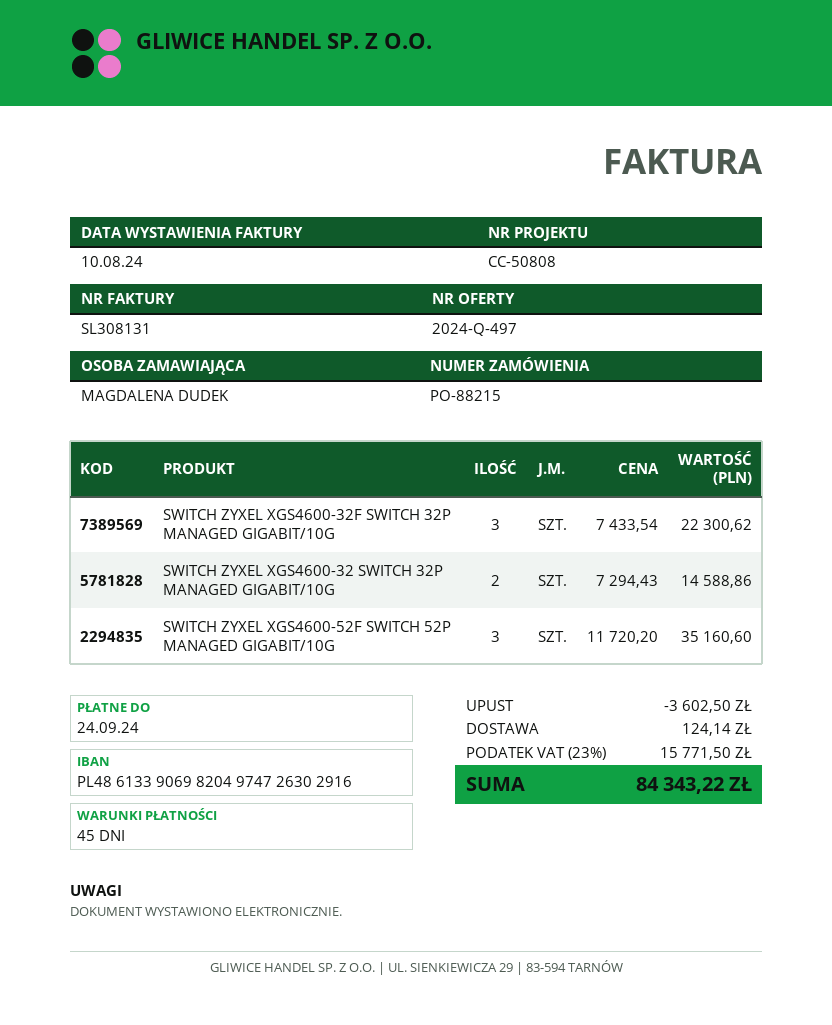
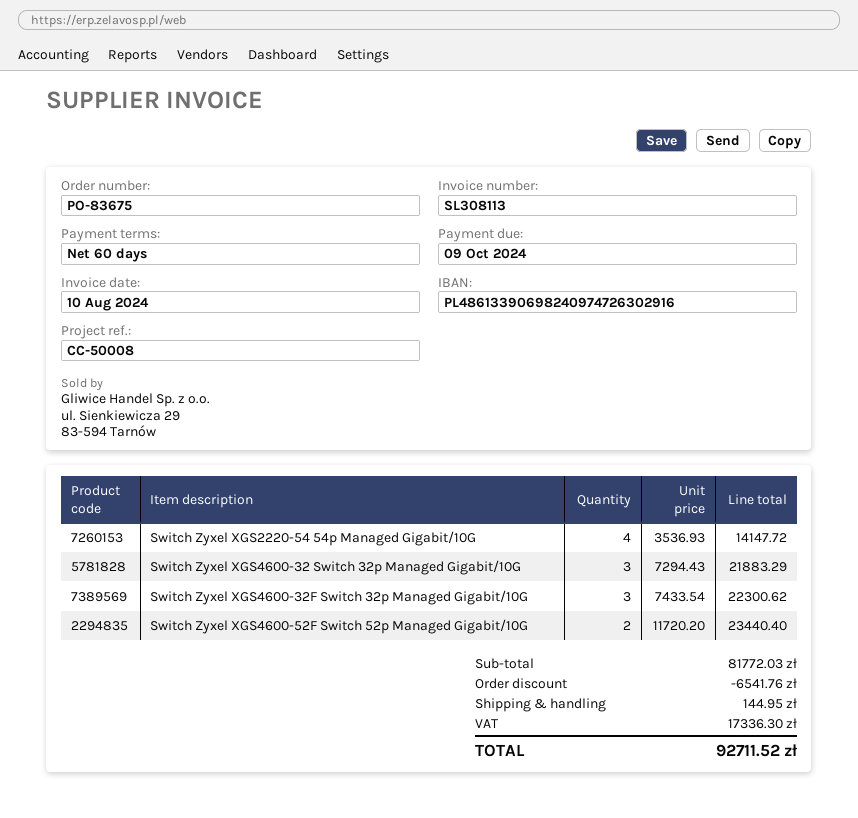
order number: PO-88215 -> PO-83675
invoice number: SL308131 -> SL308113
payment terms: 45 days -> 60 days
due date: 2024-09-24 -> 2024-10-09
reference: CC-50808 -> CC-50008
bank account: PL48613390698204974726302916 -> PL48613390698240974726302916
SWITCH ZYXEL XGS4600-32 SWITCH 32P MANAGED GIGABIT/10G: 2 x 7294.43 = 14588.86 -> 3 x 7294.43 = 21883.29
SWITCH ZYXEL XGS4600-52F SWITCH 52P MANAGED GIGABIT/10G: 3 x 11720.20 = 35160.60 -> 2 x 11720.20 = 23440.40
Switch Zyxel XGS2220-54 54p Managed Gigabit/10G: none -> 4 x 3536.93 = 14147.72
discount: 3602.50 -> 6541.76
shipping: 124.14 -> 144.95
tax: 15771.50 -> 17336.30
total: 84343.22 -> 92711.52

